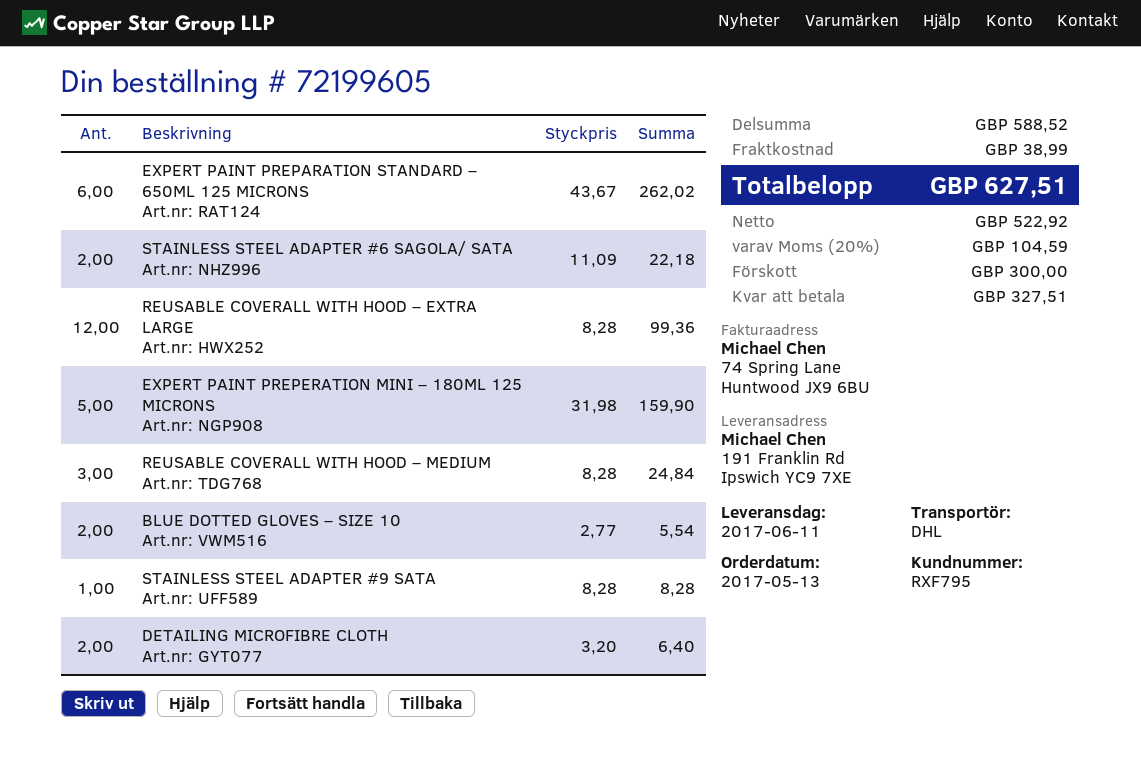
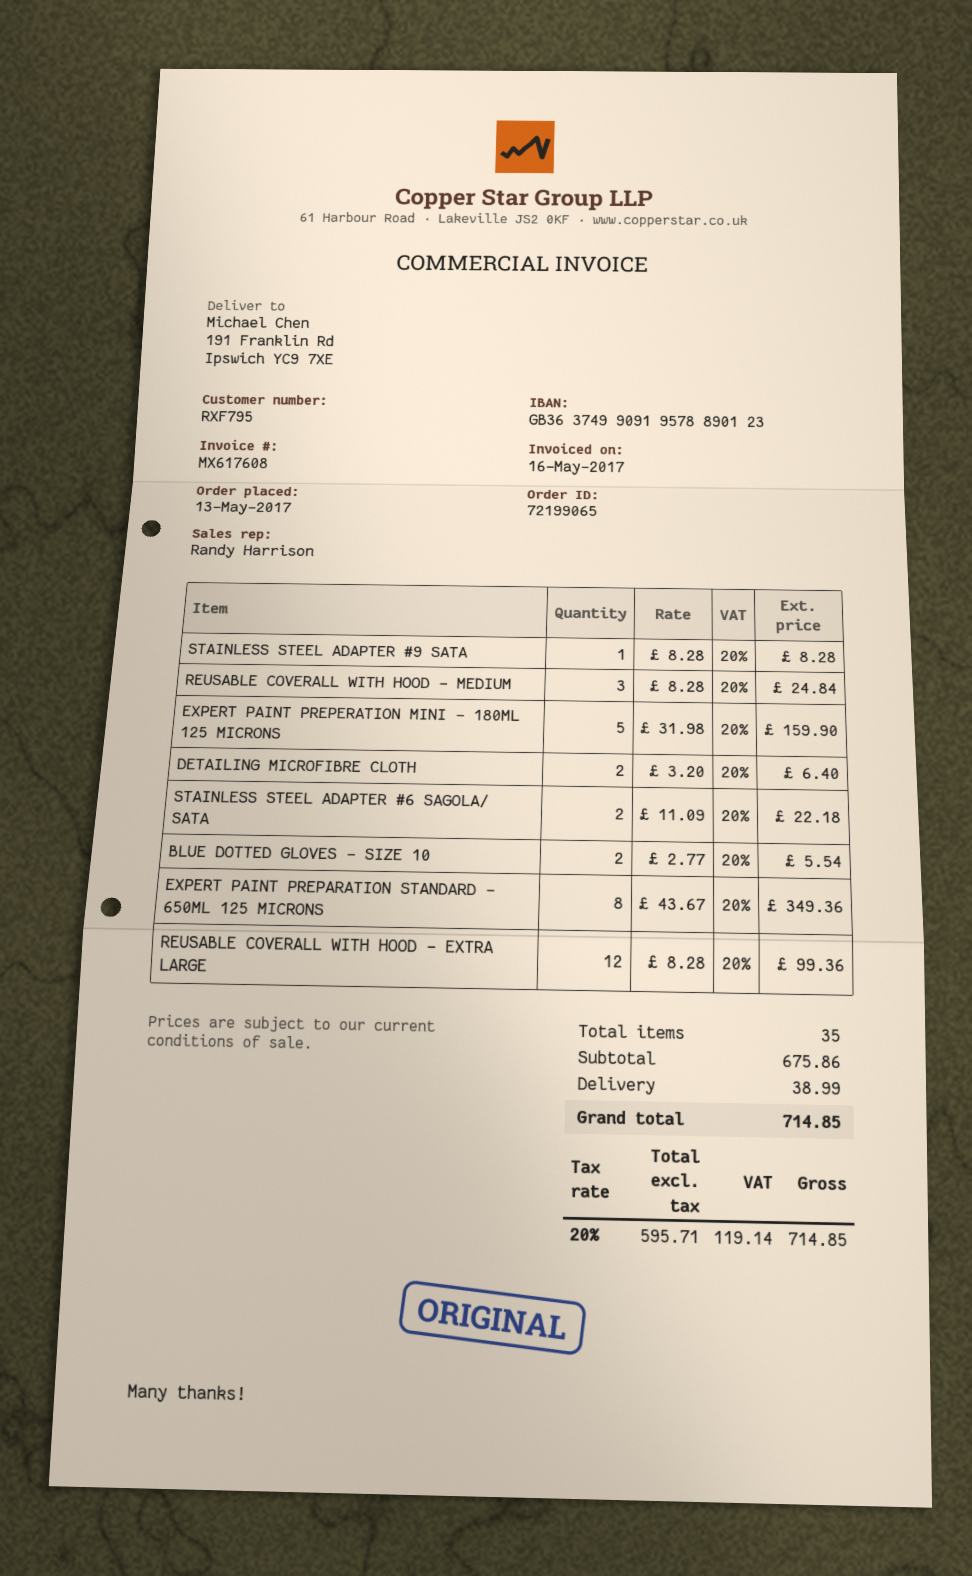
order number: 72199605 -> 72199065
EXPERT PAINT PREPARATION STANDARD – 650ML 125 MICRONS: 6 x 43.67 = 262.02 -> 8 x 43.67 = 349.36
subtotal: 588.52 -> 675.86
net: 522.92 -> 595.71
tax: 20% = 104.59 -> 20% = 119.14
total: 627.51 -> 714.85

